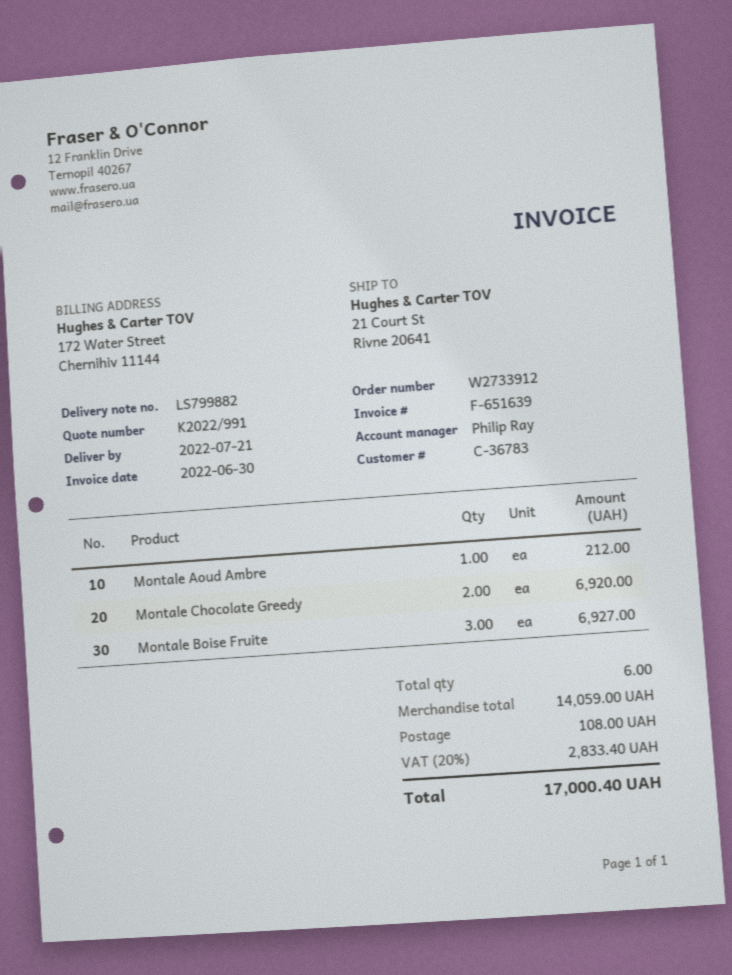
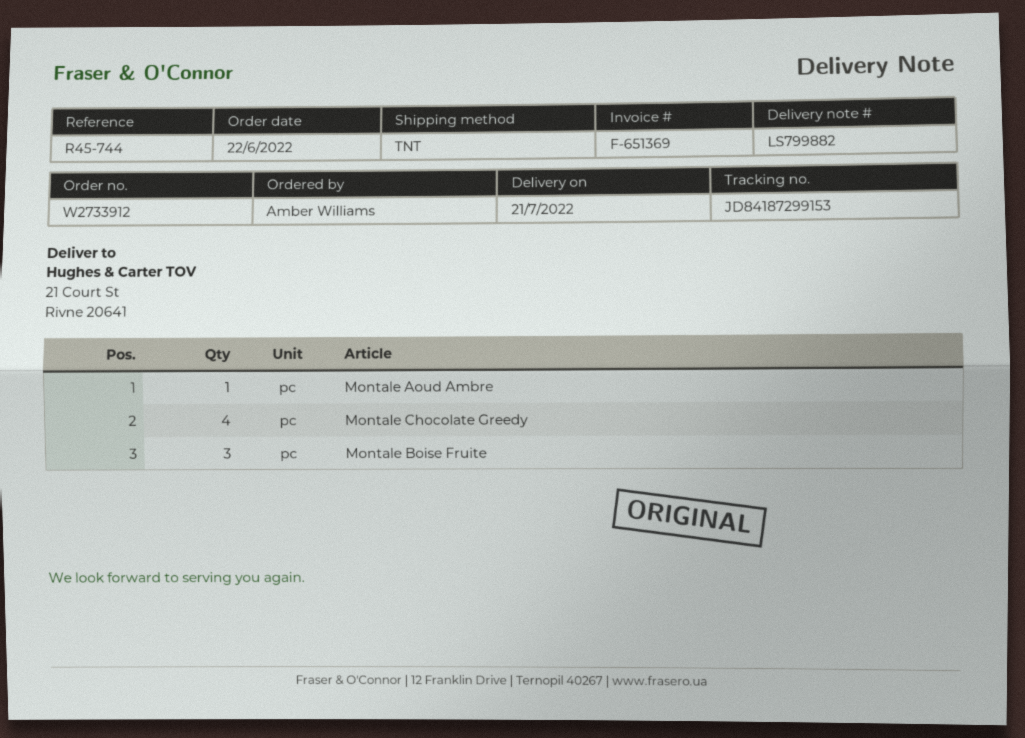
invoice number: F-651639 -> F-651369
Montale Chocolate Greedy: 2 -> 4

